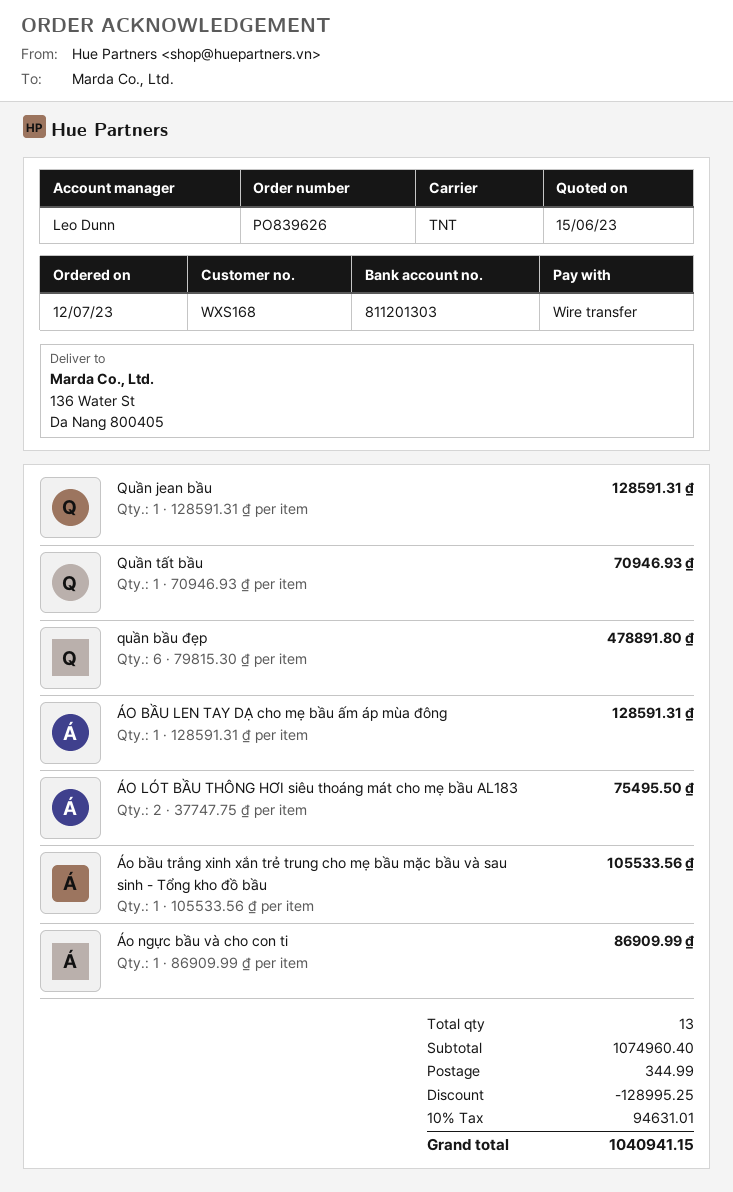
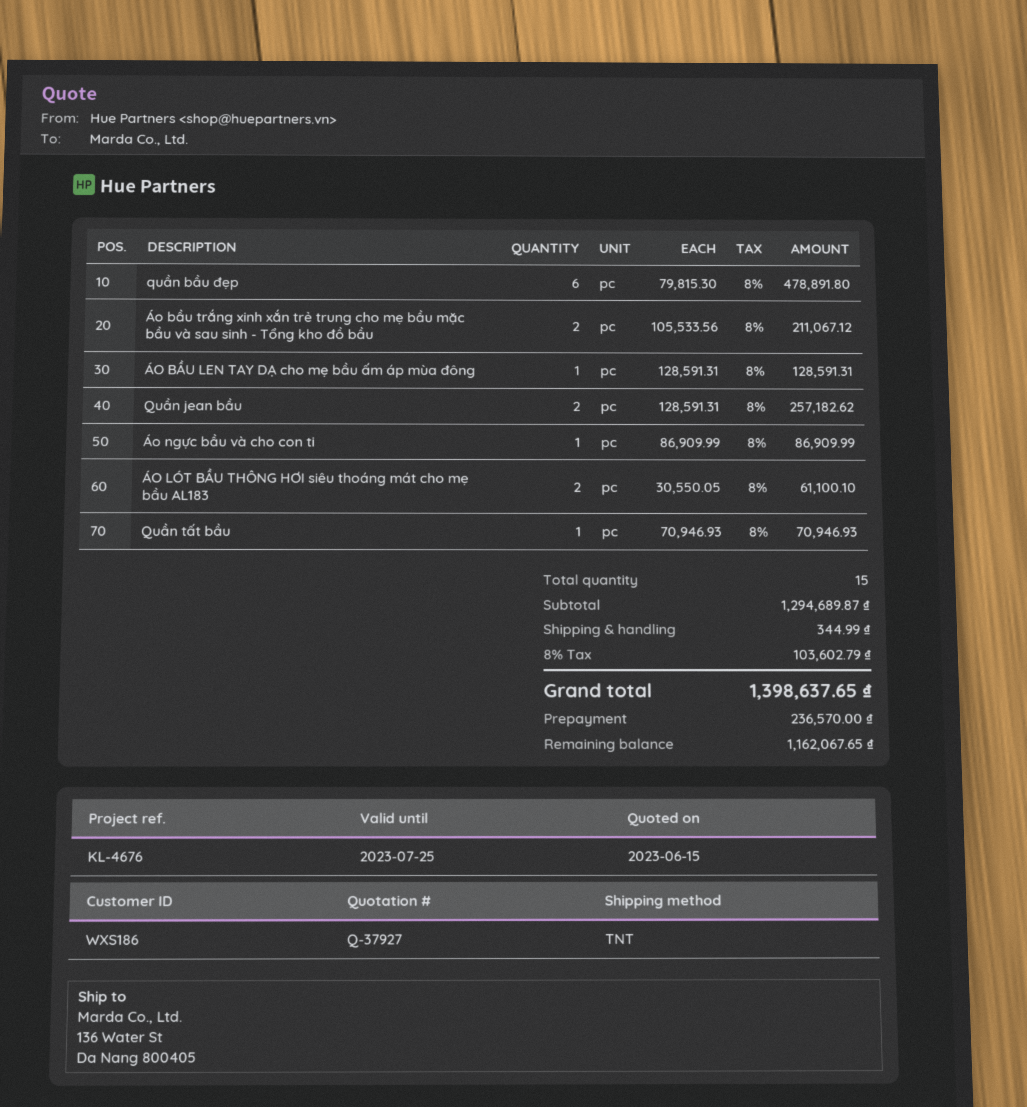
customer number: WXS168 -> WXS186
Quần jean bầu: 1 x 128591.31 = 128591.31 -> 2 x 128591.31 = 257182.62
ÁO LÓT BẦU THÔNG HƠI siêu thoáng mát cho mẹ bầu AL183: 2 x 37747.75 = 75495.50 -> 2 x 30550.05 = 61100.10
Áo bầu trắng xinh xắn trẻ trung cho mẹ bầu mặc bầu và sau sinh - Tổng kho đồ bầu: 1 x 105533.56 = 105533.56 -> 2 x 105533.56 = 211067.12
total quantity: 13 -> 15
subtotal: 1074960.40 -> 1294689.87
discount: 128995.25 -> none
tax: 10% = 94631.01 -> 8% = 103602.79
total: 1040941.15 -> 1398637.65

